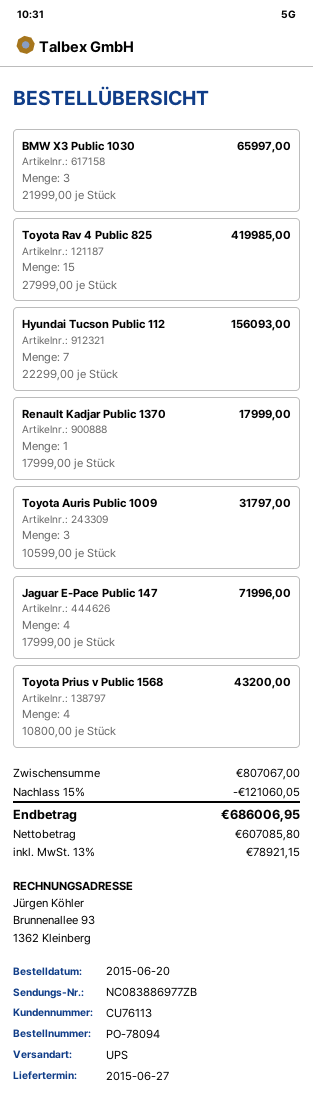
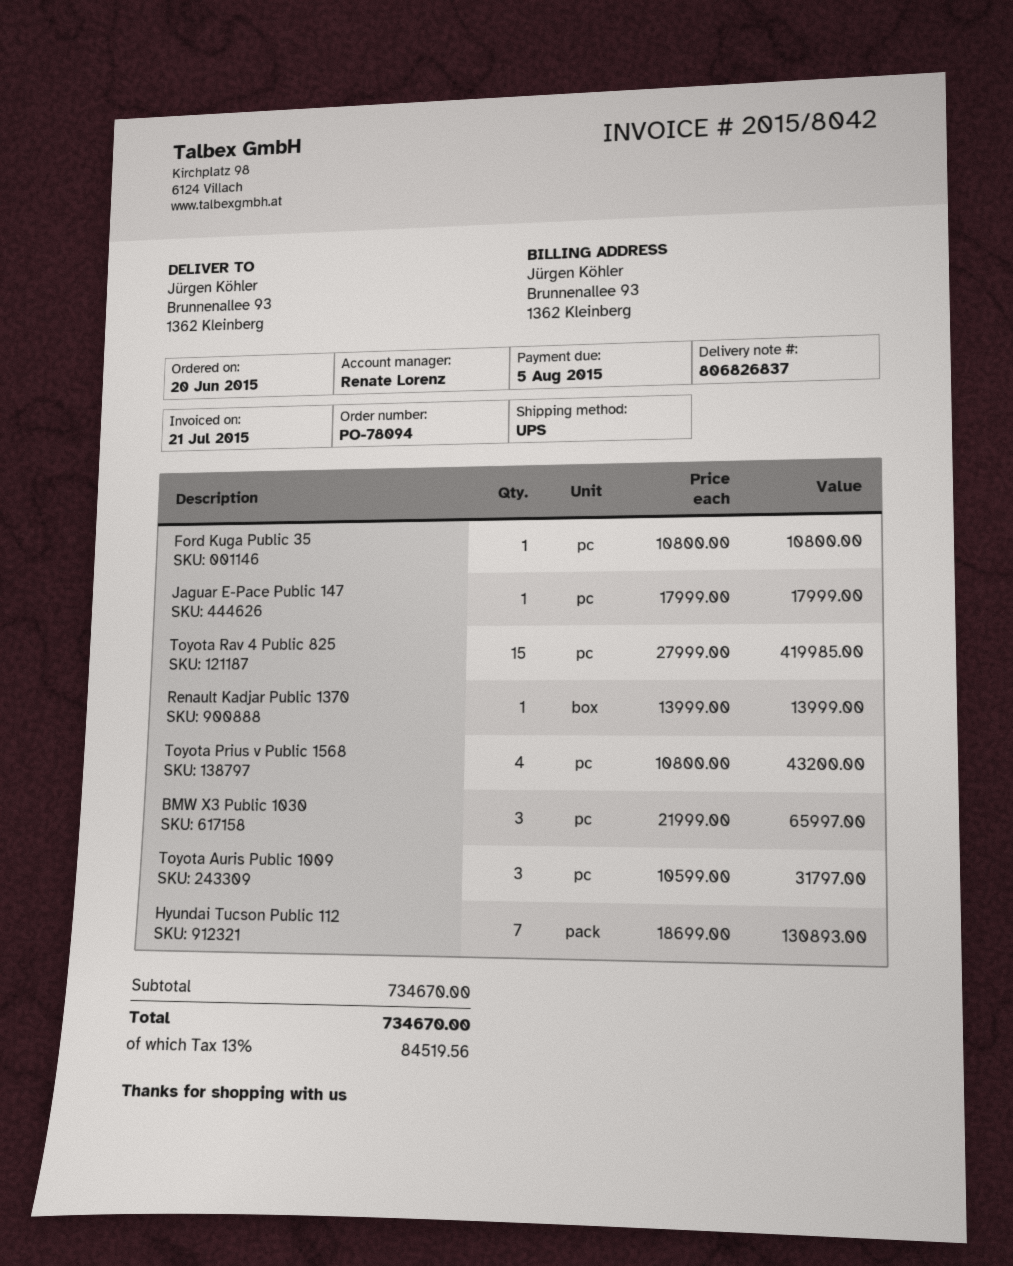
Hyundai Tucson Public 112: 7 x 22299.00 = 156093.00 -> 7 x 18699.00 = 130893.00
Renault Kadjar Public 1370: 1 x 17999.00 = 17999.00 -> 1 x 13999.00 = 13999.00
Jaguar E-Pace Public 147: 4 x 17999.00 = 71996.00 -> 1 x 17999.00 = 17999.00
Ford Kuga Public 35: none -> 1 x 10800.00 = 10800.00
subtotal: 807067.00 -> 734670.00
discount: 15% = 121060.05 -> none
tax: 13% = 78921.15 -> 13% = 84519.56
total: 686006.95 -> 734670.00

